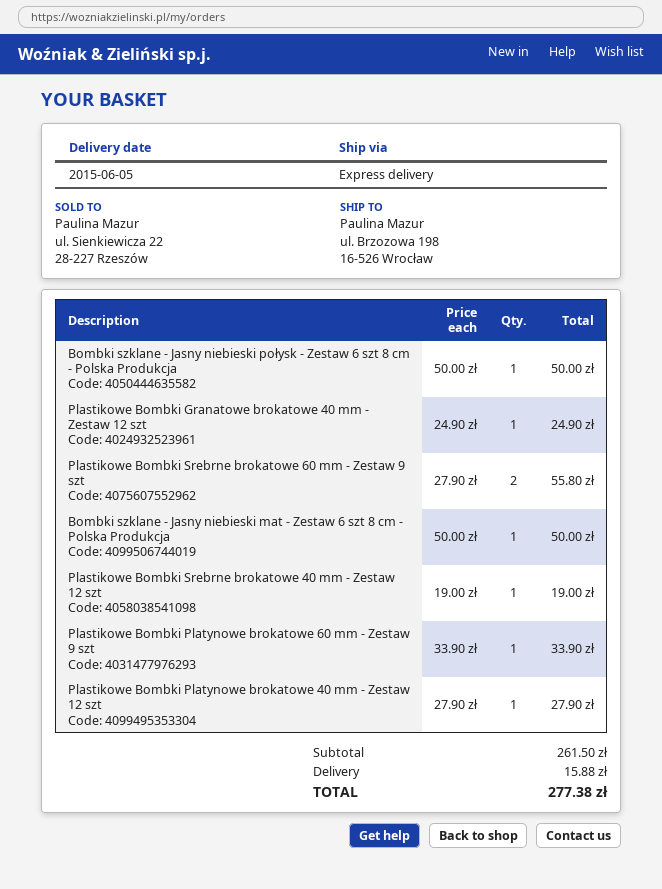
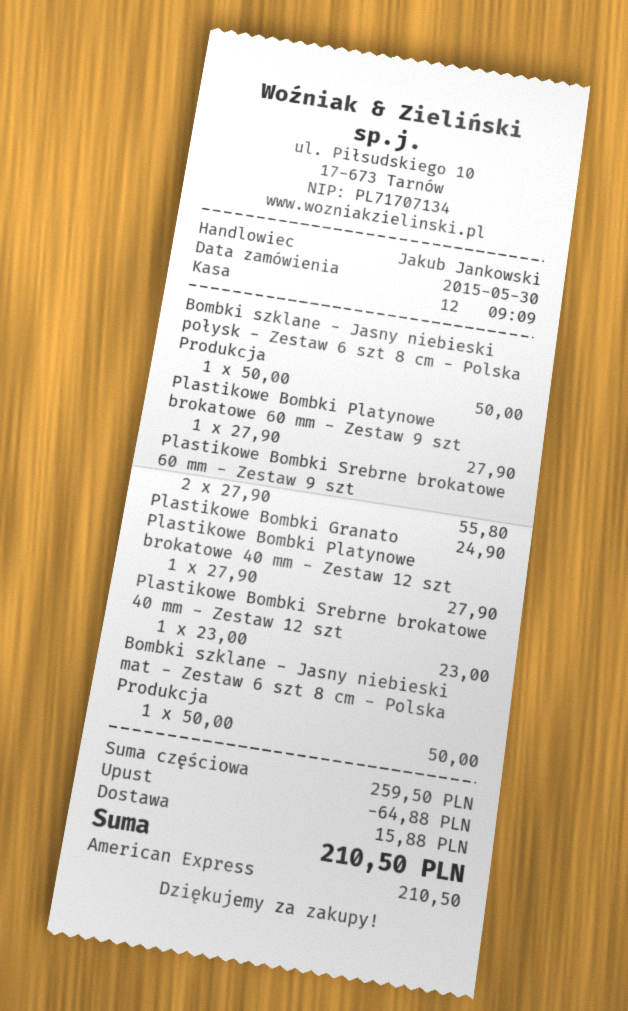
Plastikowe Bombki Srebrne brokatowe 40 mm - Zestaw 12 szt: 1 x 19.00 = 19.00 -> 1 x 23.00 = 23.00
Plastikowe Bombki Platynowe brokatowe 60 mm - Zestaw 9 szt: 1 x 33.90 = 33.90 -> 1 x 27.90 = 27.90
subtotal: 261.50 -> 259.50
discount: none -> 64.88
total: 277.38 -> 210.50

